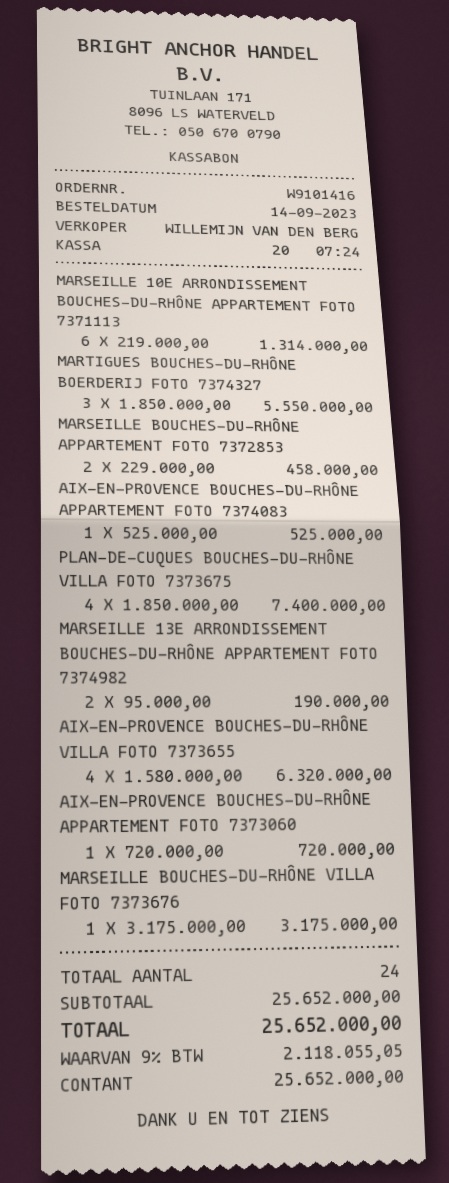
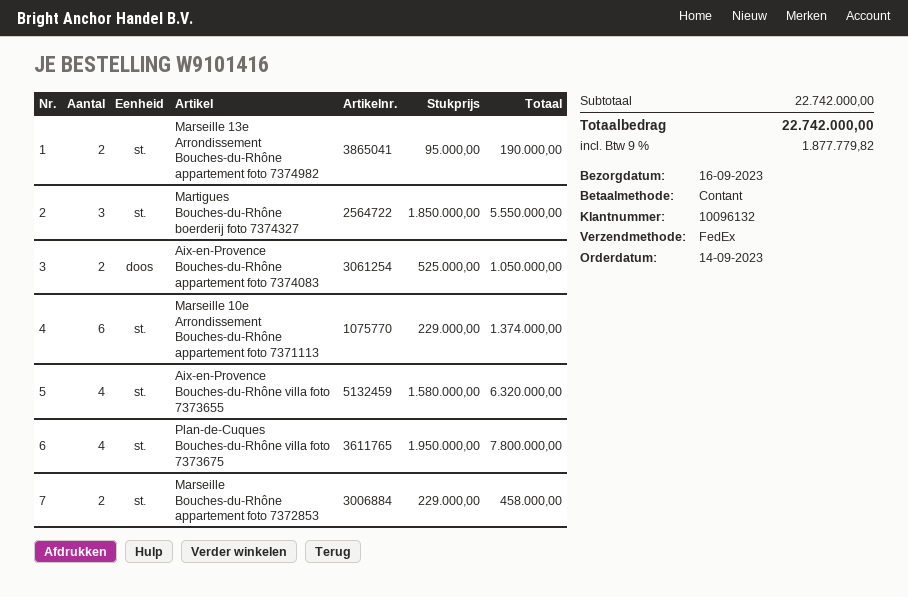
MARSEILLE 10E ARRONDISSEMENT BOUCHES-DU-RHÔNE APPARTEMENT FOTO 7371113: 6 x 219000.00 = 1314000.00 -> 6 x 229000.00 = 1374000.00
AIX-EN-PROVENCE BOUCHES-DU-RHÔNE APPARTEMENT FOTO 7374083: 1 x 525000.00 = 525000.00 -> 2 x 525000.00 = 1050000.00
PLAN-DE-CUQUES BOUCHES-DU-RHÔNE VILLA FOTO 7373675: 4 x 1850000.00 = 7400000.00 -> 4 x 1950000.00 = 7800000.00
AIX-EN-PROVENCE BOUCHES-DU-RHÔNE APPARTEMENT FOTO 7373060: 1 x 720000.00 = 720000.00 -> none
MARSEILLE BOUCHES-DU-RHÔNE VILLA FOTO 7373676: 1 x 3175000.00 = 3175000.00 -> none
subtotal: 25652000.00 -> 22742000.00
tax: 9% = 2118055.05 -> 9% = 1877779.82
total: 25652000.00 -> 22742000.00

